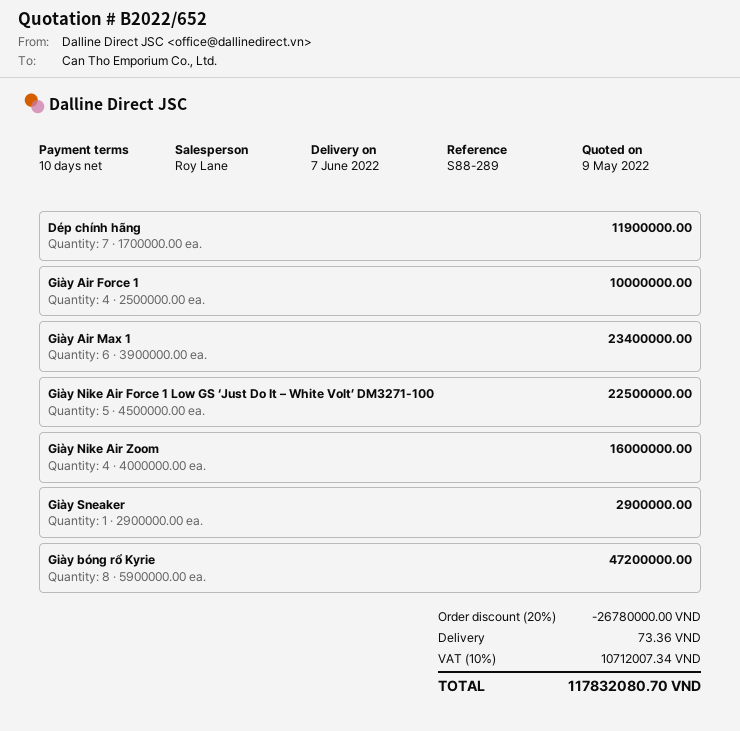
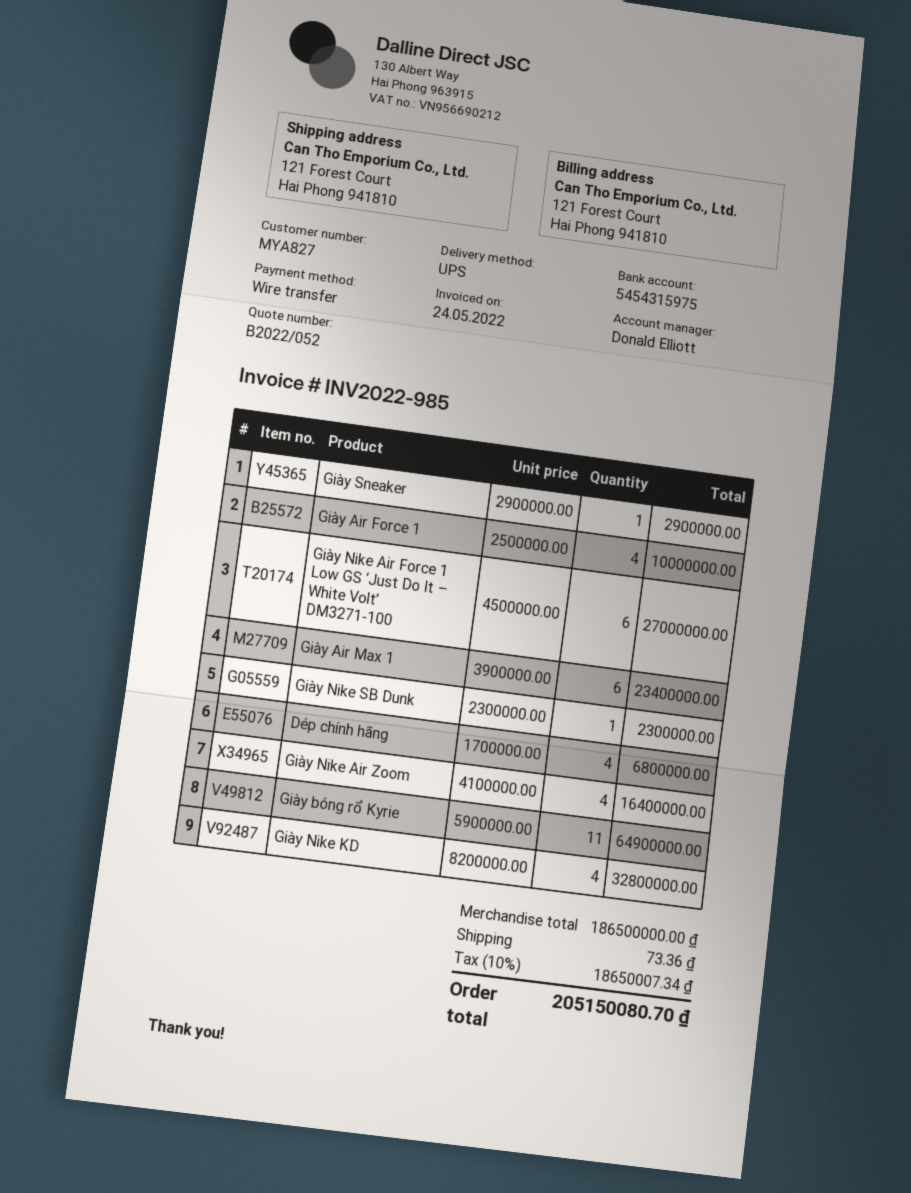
quote number: B2022/652 -> B2022/052
sales rep: Roy Lane -> Donald Elliott
Dép chính hãng: 7 x 1700000.00 = 11900000.00 -> 4 x 1700000.00 = 6800000.00
Giày Nike Air Force 1 Low GS ‘Just Do It – White Volt’ DM3271-100: 5 x 4500000.00 = 22500000.00 -> 6 x 4500000.00 = 27000000.00
Giày Nike Air Zoom: 4 x 4000000.00 = 16000000.00 -> 4 x 4100000.00 = 16400000.00
Giày bóng rổ Kyrie: 8 x 5900000.00 = 47200000.00 -> 11 x 5900000.00 = 64900000.00
Giày Nike SB Dunk: none -> 1 x 2300000.00 = 2300000.00
Giày Nike KD: none -> 4 x 8200000.00 = 32800000.00
discount: 20% = 26780000.00 -> none
tax: 10% = 10712007.34 -> 10% = 18650007.34
total: 117832080.70 -> 205150080.70

